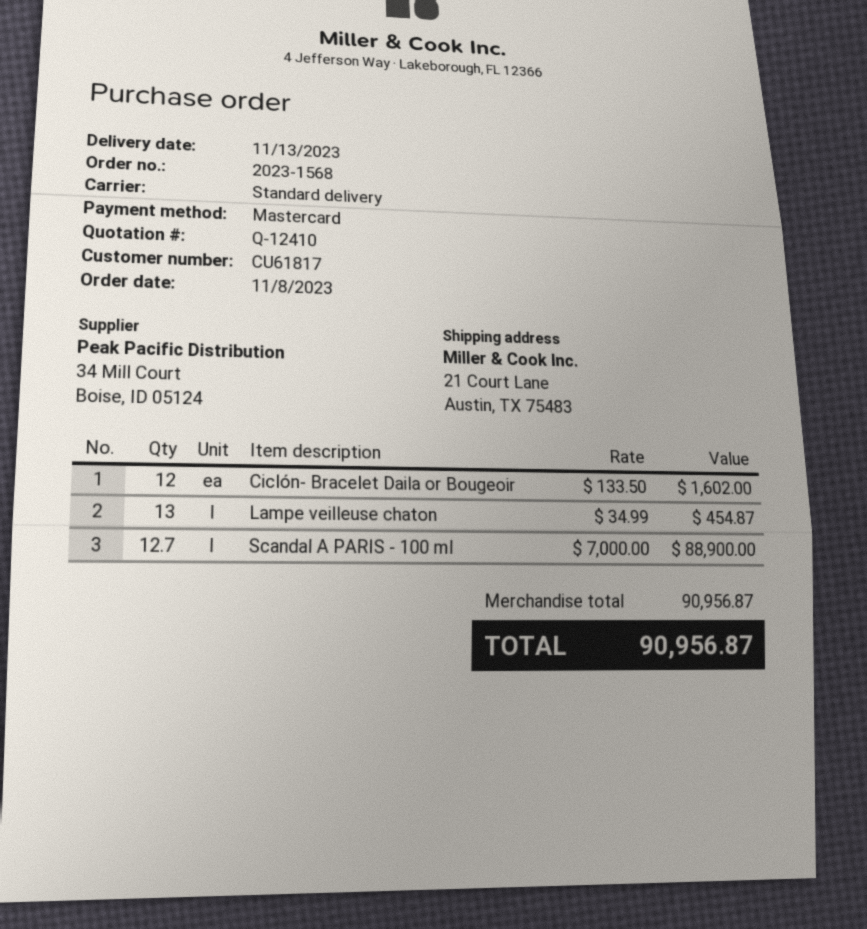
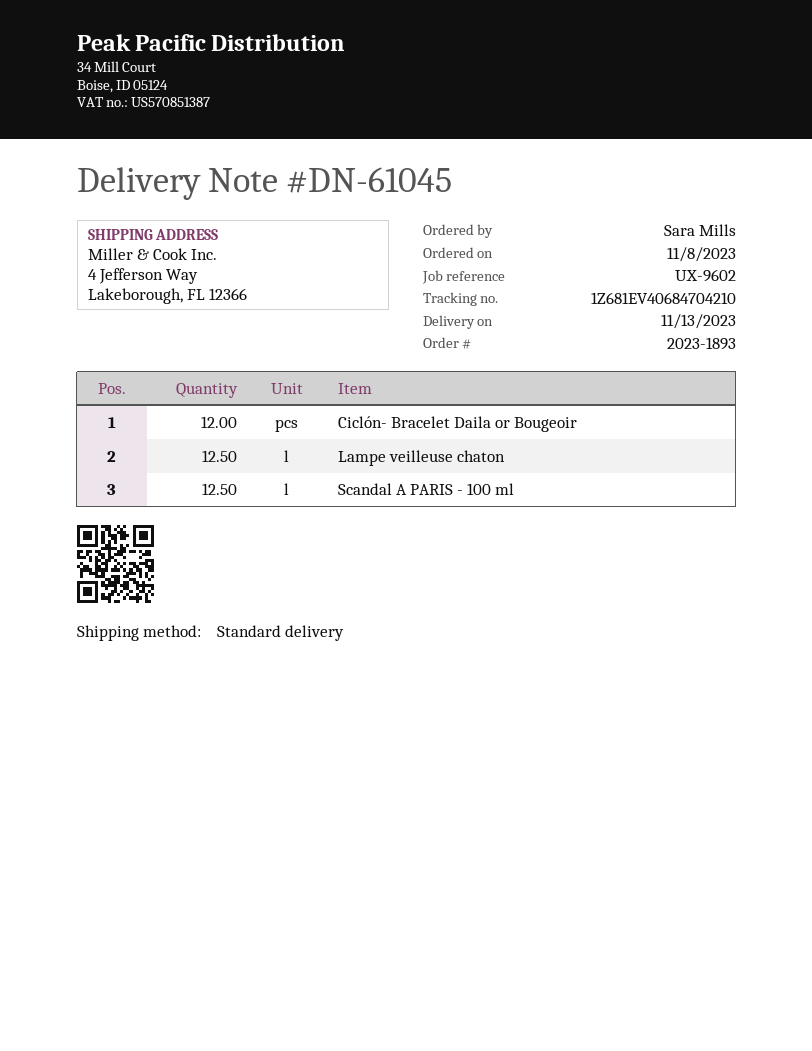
order number: 2023-1568 -> 2023-1893
ship to: 21 Court Lane, Austin, TX 75483 -> 4 Jefferson Way, Lakeborough, FL 12366
Lampe veilleuse chaton: 13 -> 12.5
Scandal A PARIS - 100 ml: 12.7 -> 12.5

